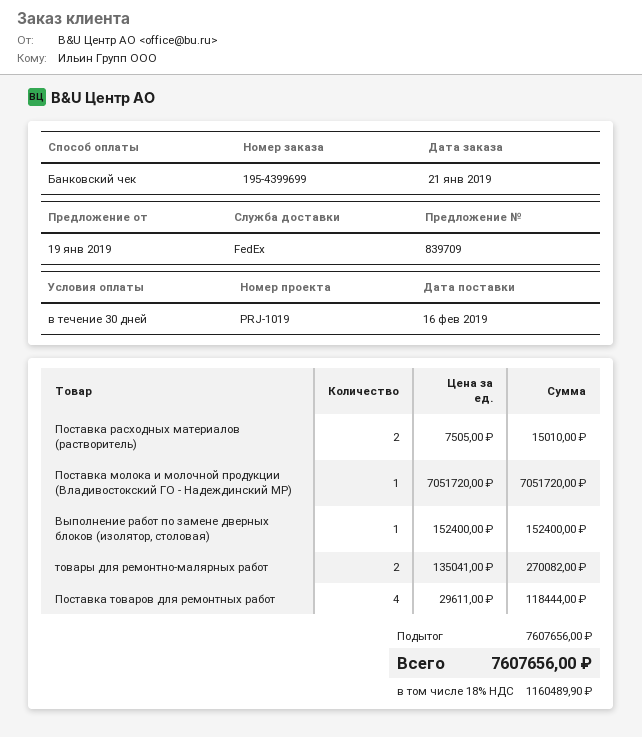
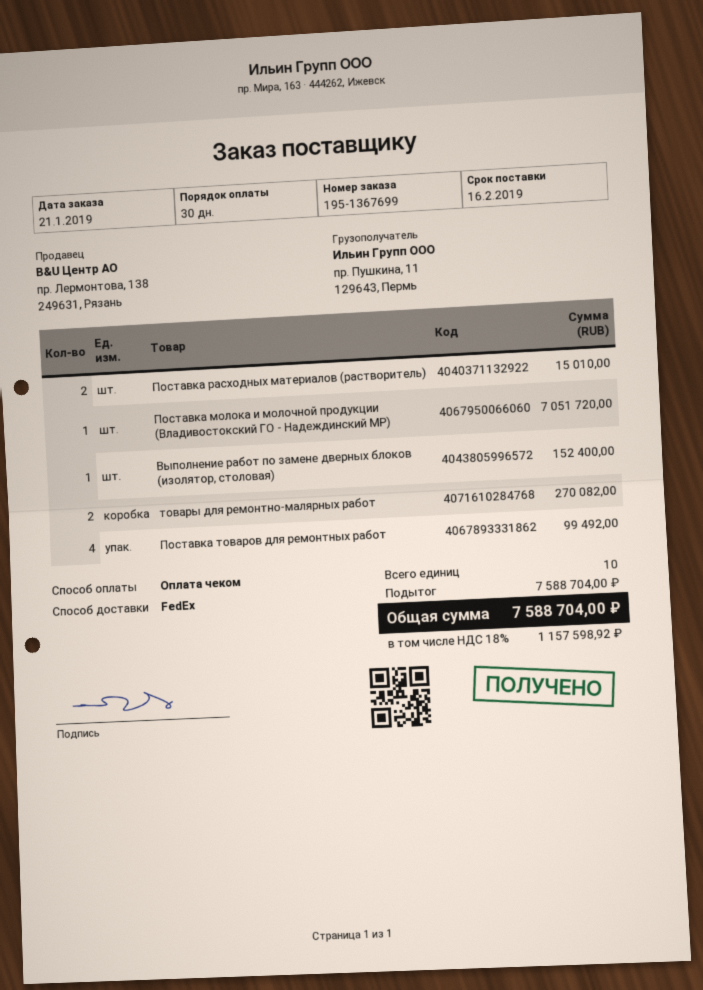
order number: 195-4399699 -> 195-1367699
Поставка товаров для ремонтных работ: 4 for 118444.00 -> 4 for 99492.00
subtotal: 7607656.00 -> 7588704.00
tax: 18% = 1160489.90 -> 18% = 1157598.92
total: 7607656.00 -> 7588704.00

